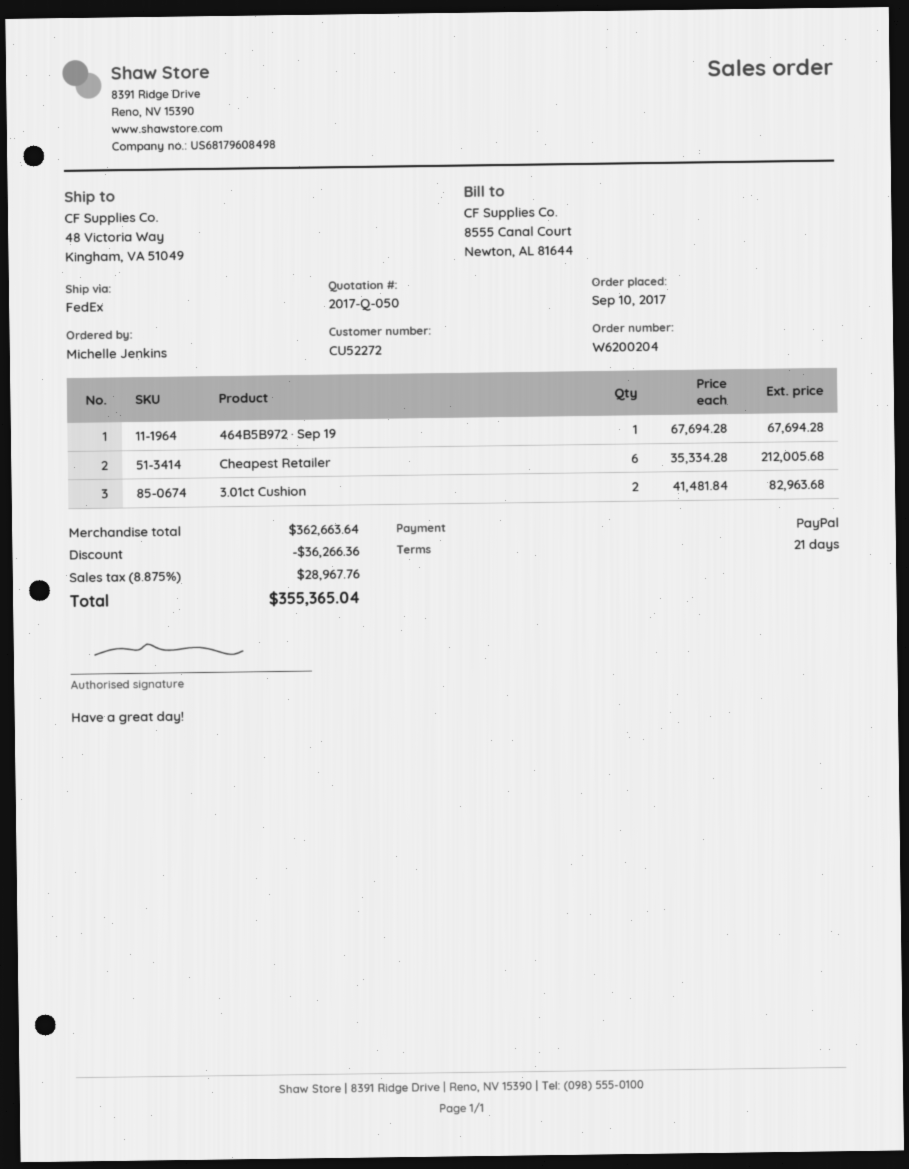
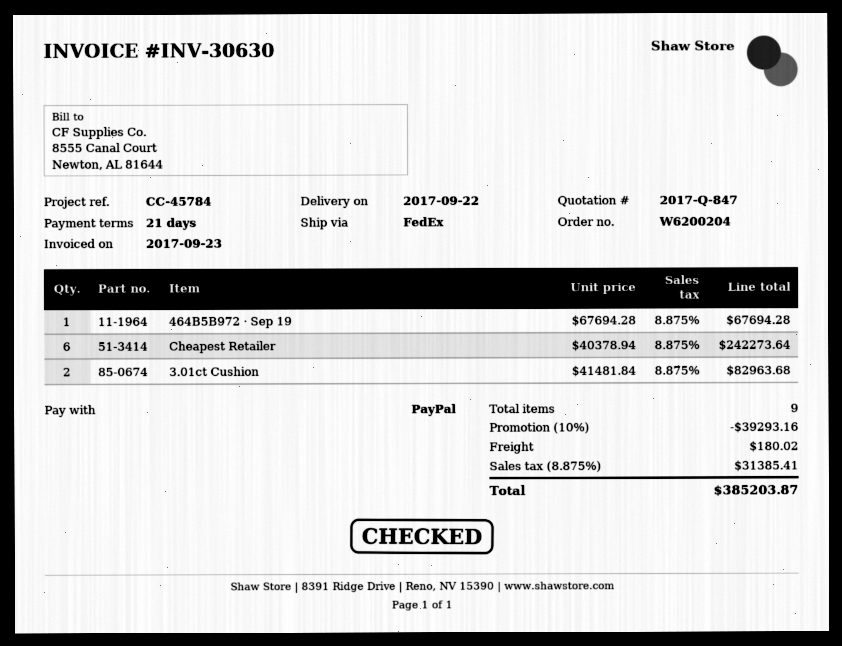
quote number: 2017-Q-050 -> 2017-Q-847
Cheapest Retailer: 6 x 35334.28 = 212005.68 -> 6 x 40378.94 = 242273.64
discount: 36266.36 -> 39293.16
shipping: none -> 180.02
tax: 8.875% = 28967.76 -> 8.875% = 31385.41
total: 355365.04 -> 385203.87

